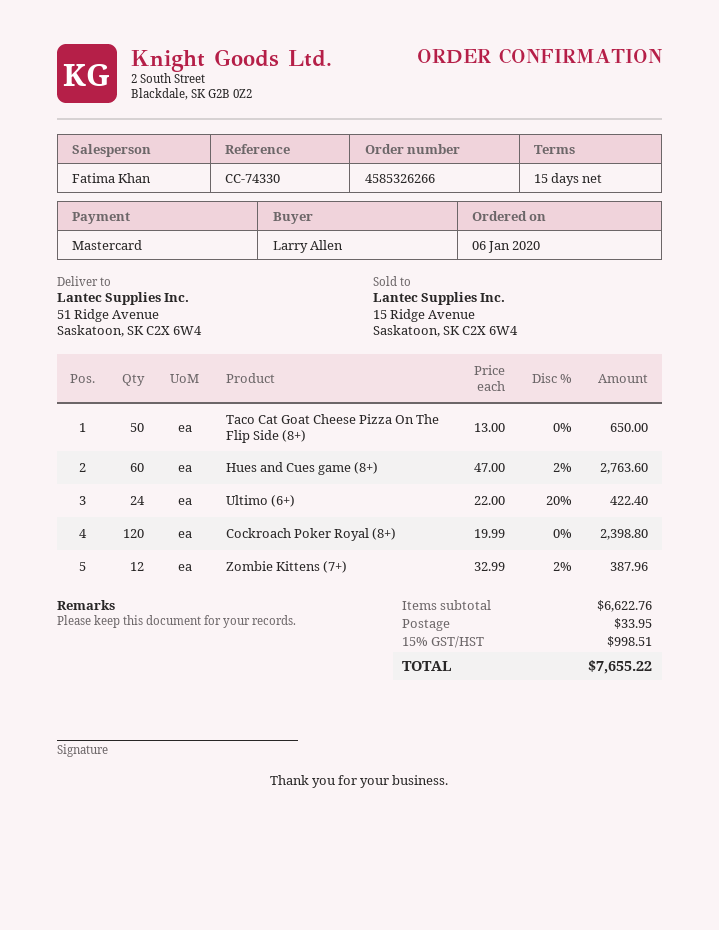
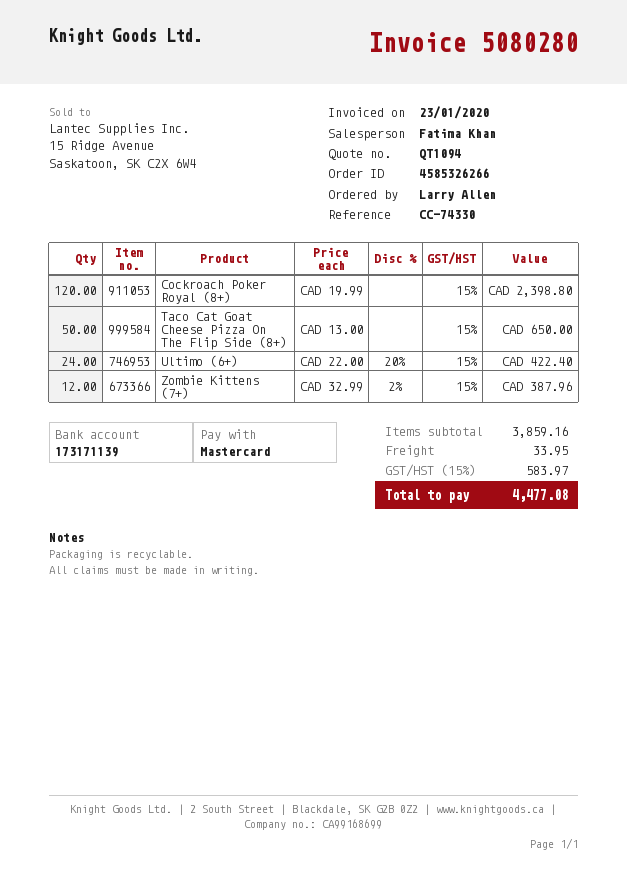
Hues and Cues game (8+): 60 x 47.00 - 2% = 2763.60 -> none
subtotal: 6622.76 -> 3859.16
tax: 15% = 998.51 -> 15% = 583.97
total: 7655.22 -> 4477.08

